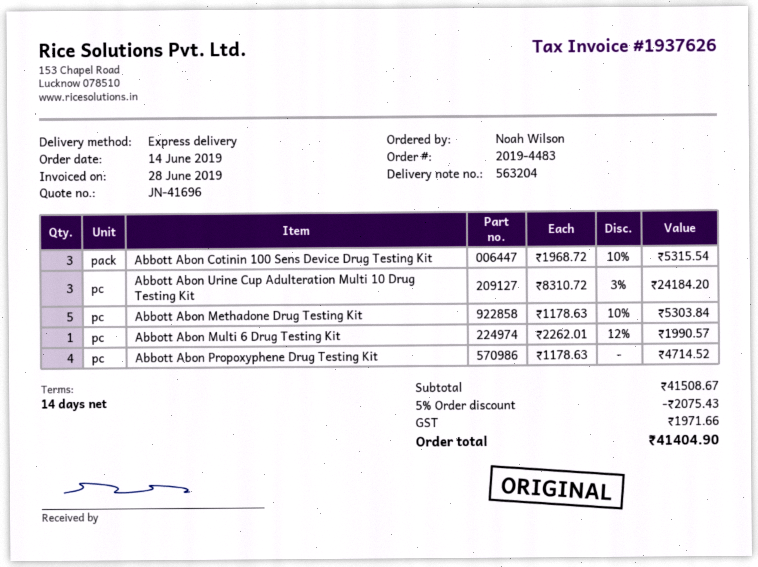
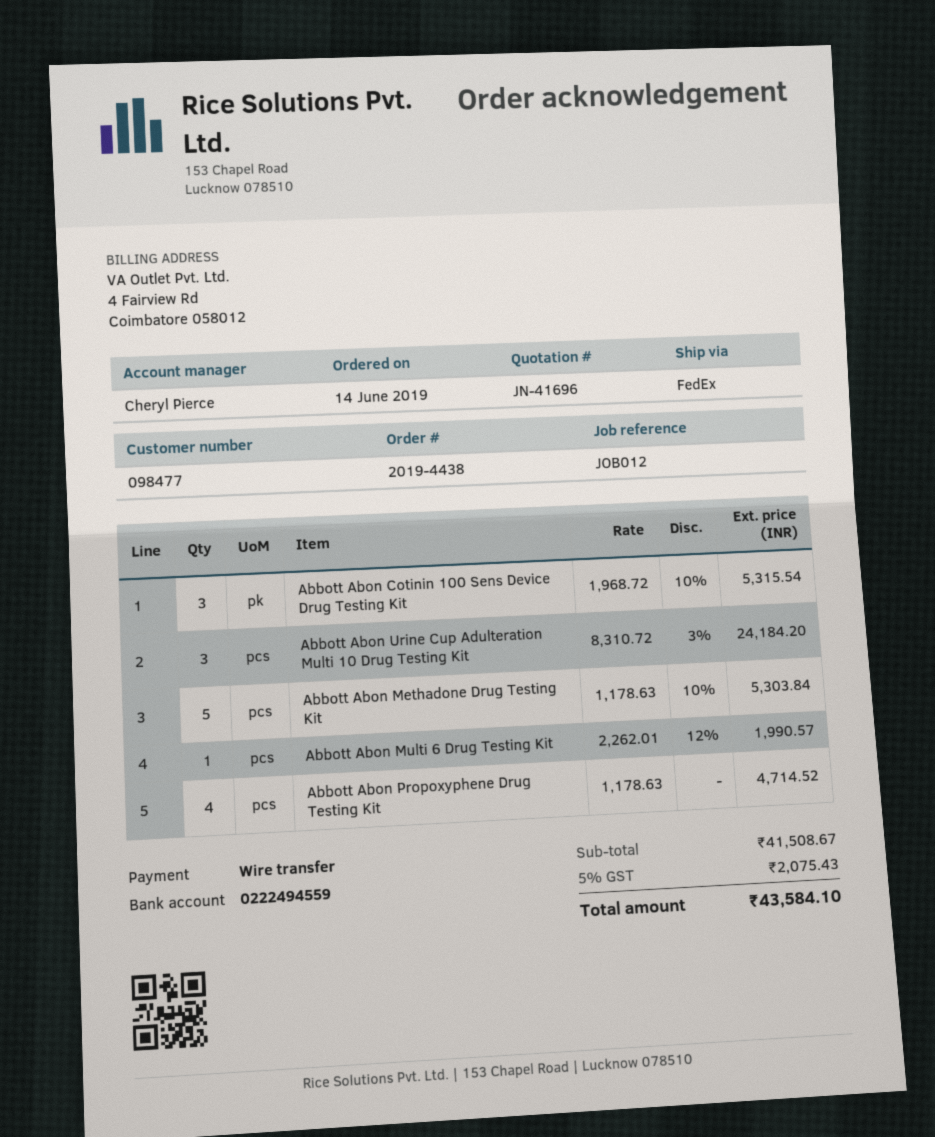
order number: 2019-4483 -> 2019-4438
shipping method: express -> FedEx
discount: 5% = 2075.43 -> none
tax: 1971.66 -> 2075.43
total: 41404.90 -> 43584.10

